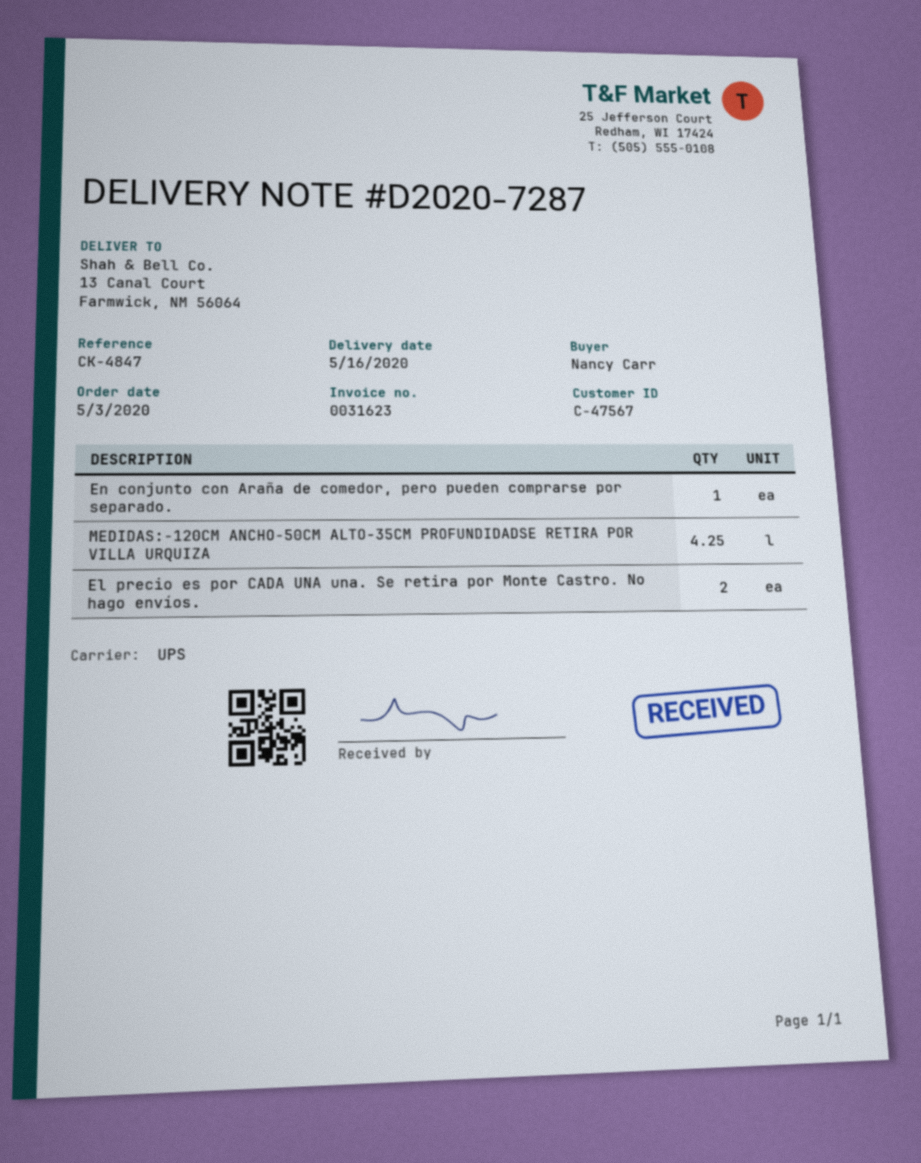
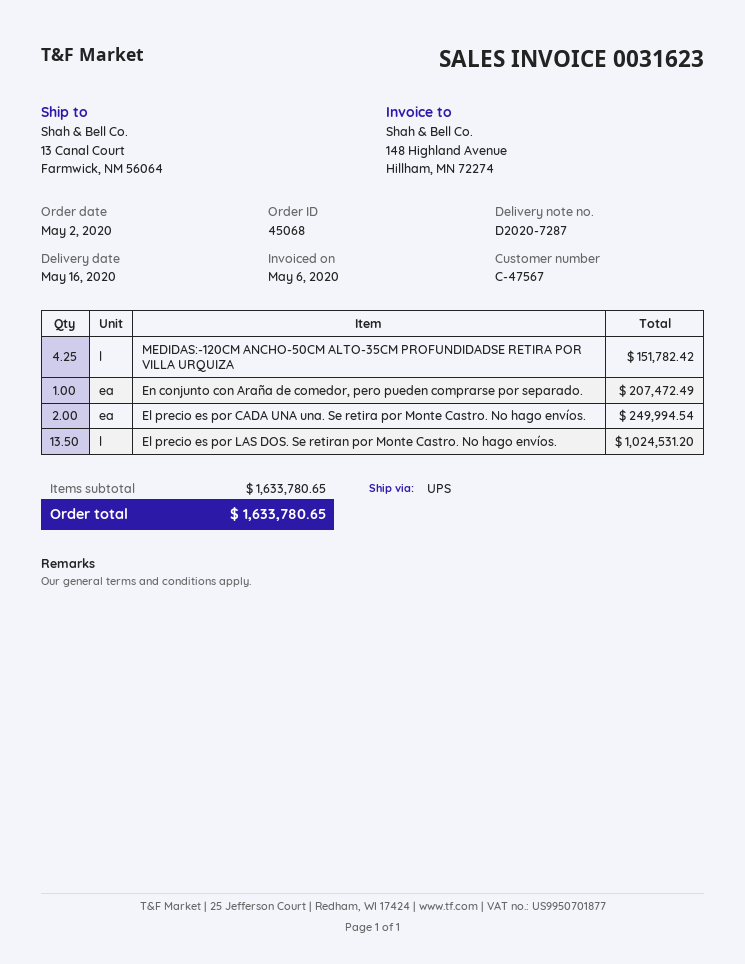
order date: 2020-05-03 -> 2020-05-02
El precio es por LAS DOS. Se retiran por Monte Castro. No hago envíos.: none -> 13.5

